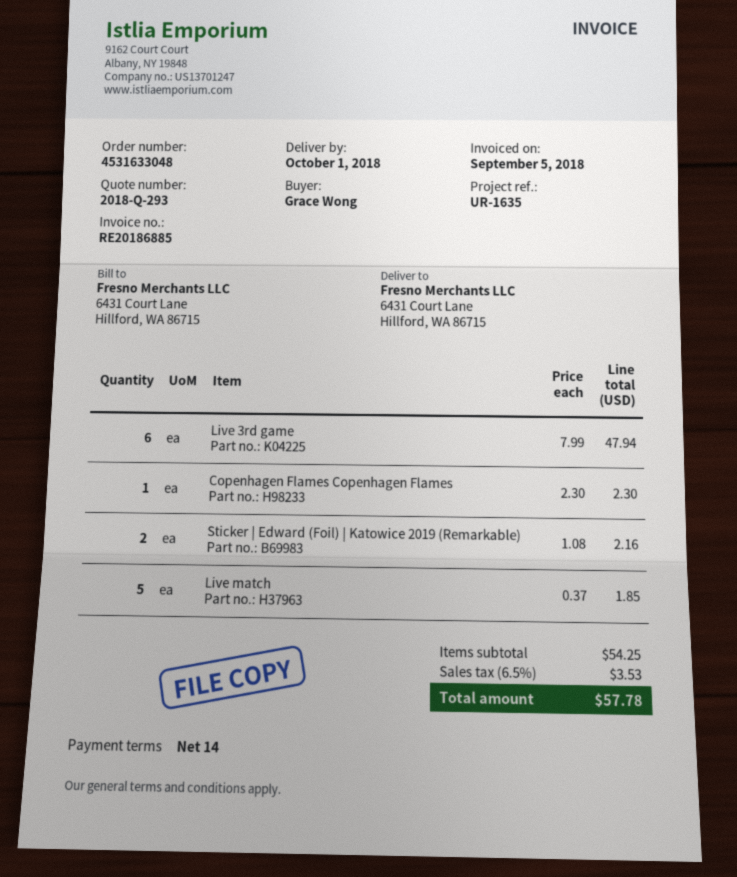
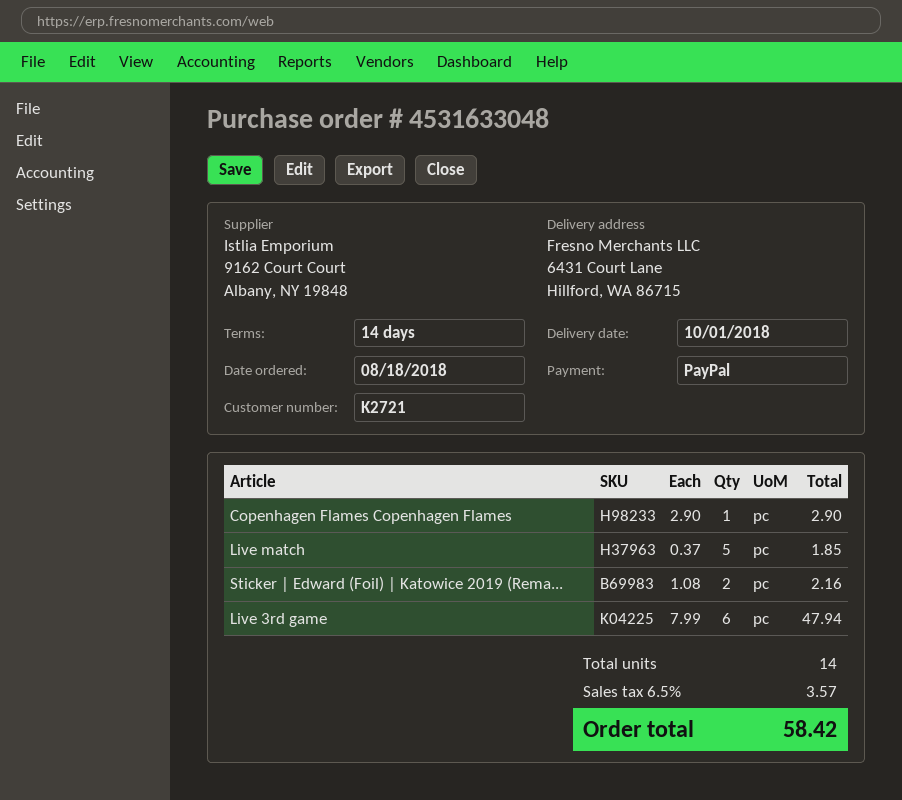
Copenhagen Flames Copenhagen Flames: 1 x 2.30 = 2.30 -> 1 x 2.90 = 2.90
tax: 6.5% = 3.53 -> 6.5% = 3.57
total: 57.78 -> 58.42

